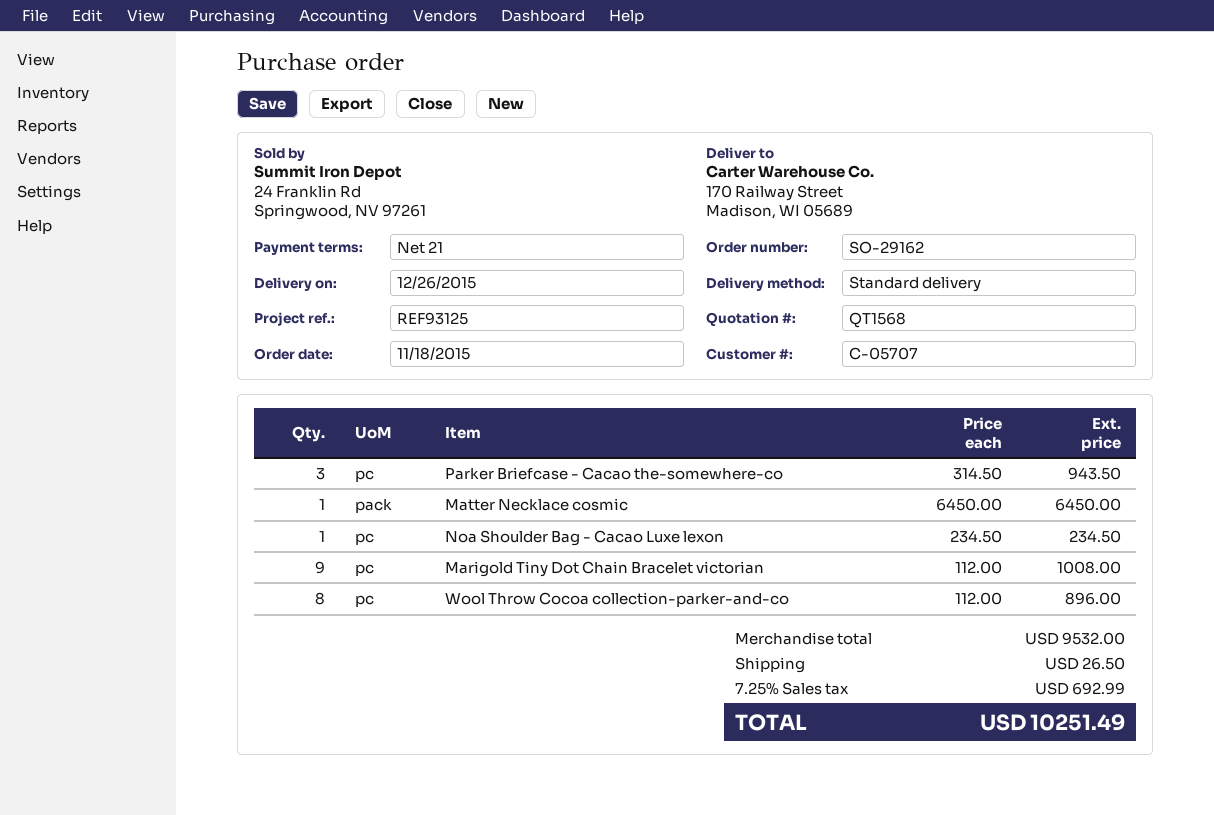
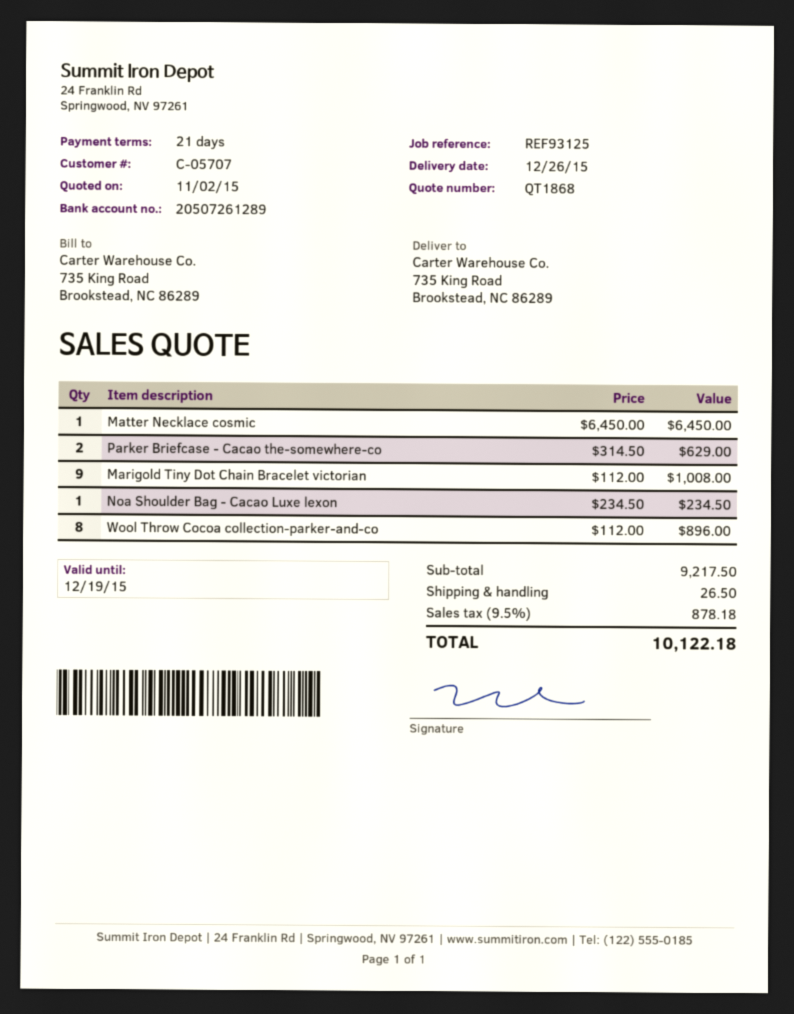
quote number: QT1568 -> QT1868
ship to: 170 Railway Street, Madison, WI 05689 -> 735 King Road, Brookstead, NC 86289
Parker Briefcase - Cacao the-somewhere-co: 3 x 314.50 = 943.50 -> 2 x 314.50 = 629.00
subtotal: 9532.00 -> 9217.50
tax: 7.25% = 692.99 -> 9.5% = 878.18
total: 10251.49 -> 10122.18

